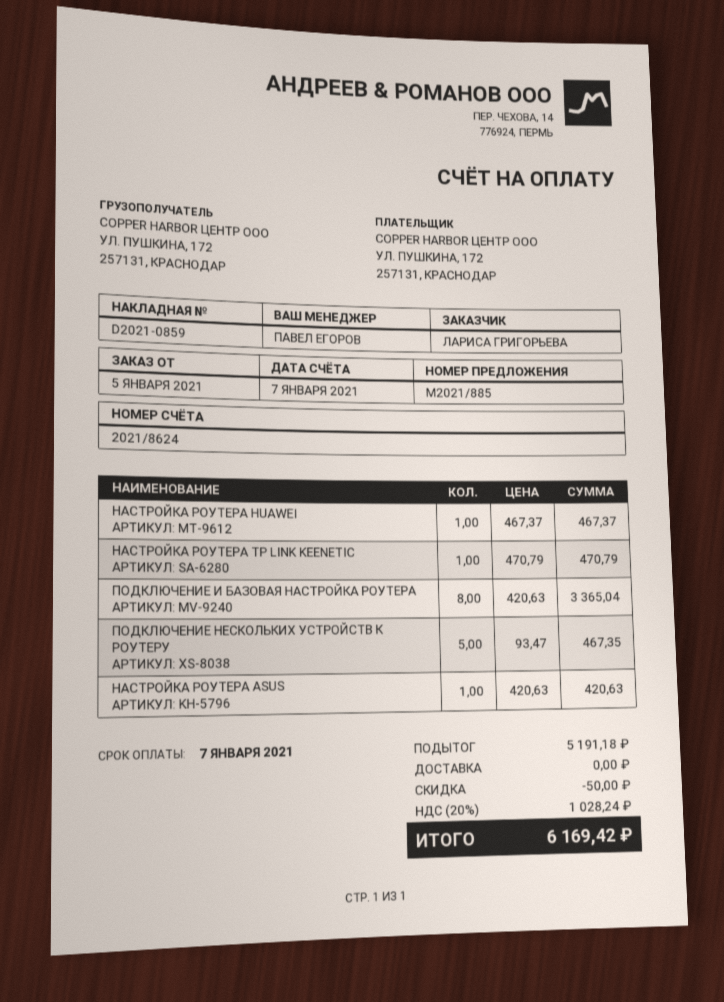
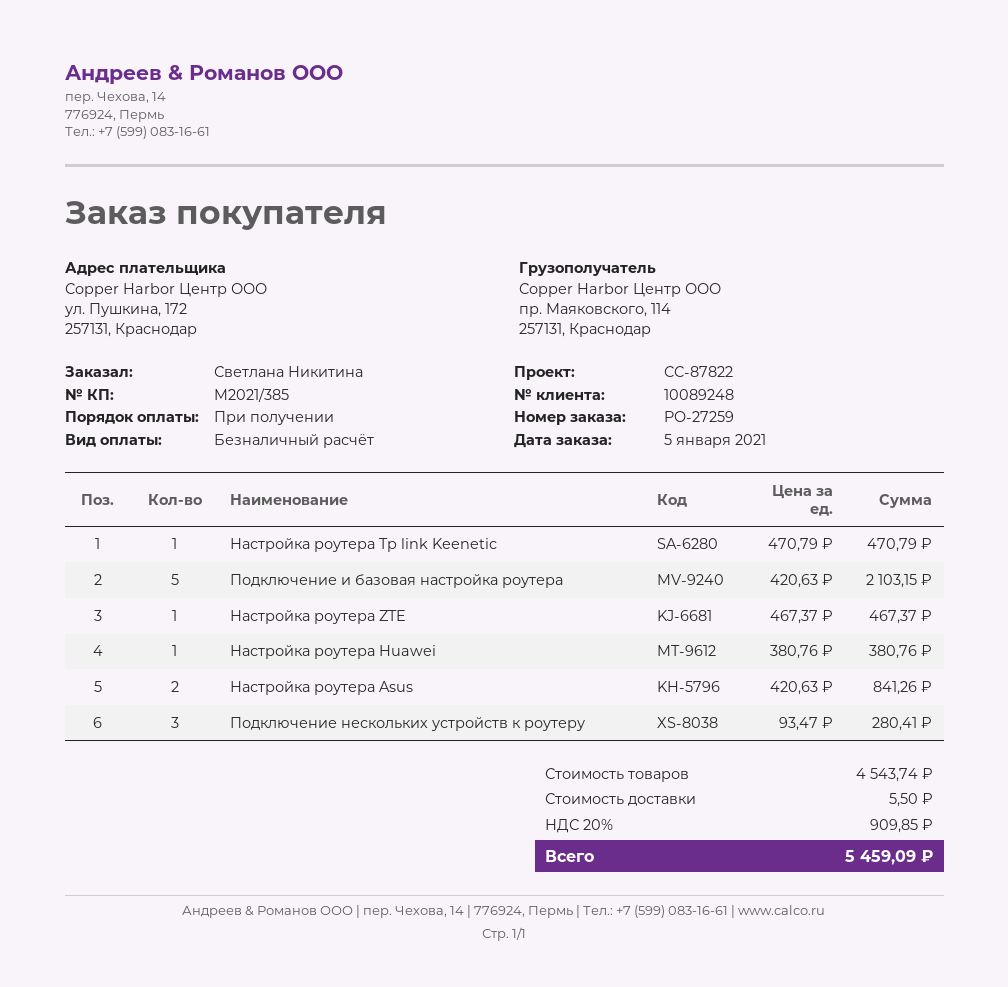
quote number: M2021/885 -> M2021/385
ordered by: ЛАРИСА ГРИГОРЬЕВА -> Светлана Никитина
ship to: УЛ. ПУШКИНА, 172, 257131, КРАСНОДАР -> пр. Маяковского, 114, 257131, Краснодар
НАСТРОЙКА РОУТЕРА HUAWEI: 1 x 467.37 = 467.37 -> 1 x 380.76 = 380.76
ПОДКЛЮЧЕНИЕ И БАЗОВАЯ НАСТРОЙКА РОУТЕРА: 8 x 420.63 = 3365.04 -> 5 x 420.63 = 2103.15
ПОДКЛЮЧЕНИЕ НЕСКОЛЬКИХ УСТРОЙСТВ К РОУТЕРУ: 5 x 93.47 = 467.35 -> 3 x 93.47 = 280.41
НАСТРОЙКА РОУТЕРА ASUS: 1 x 420.63 = 420.63 -> 2 x 420.63 = 841.26
Настройка роутера ZTE: none -> 1 x 467.37 = 467.37
subtotal: 5191.18 -> 4543.74
discount: 50.00 -> none
shipping: 0.00 -> 5.50
tax: 20% = 1028.24 -> 20% = 909.85
total: 6169.42 -> 5459.09

